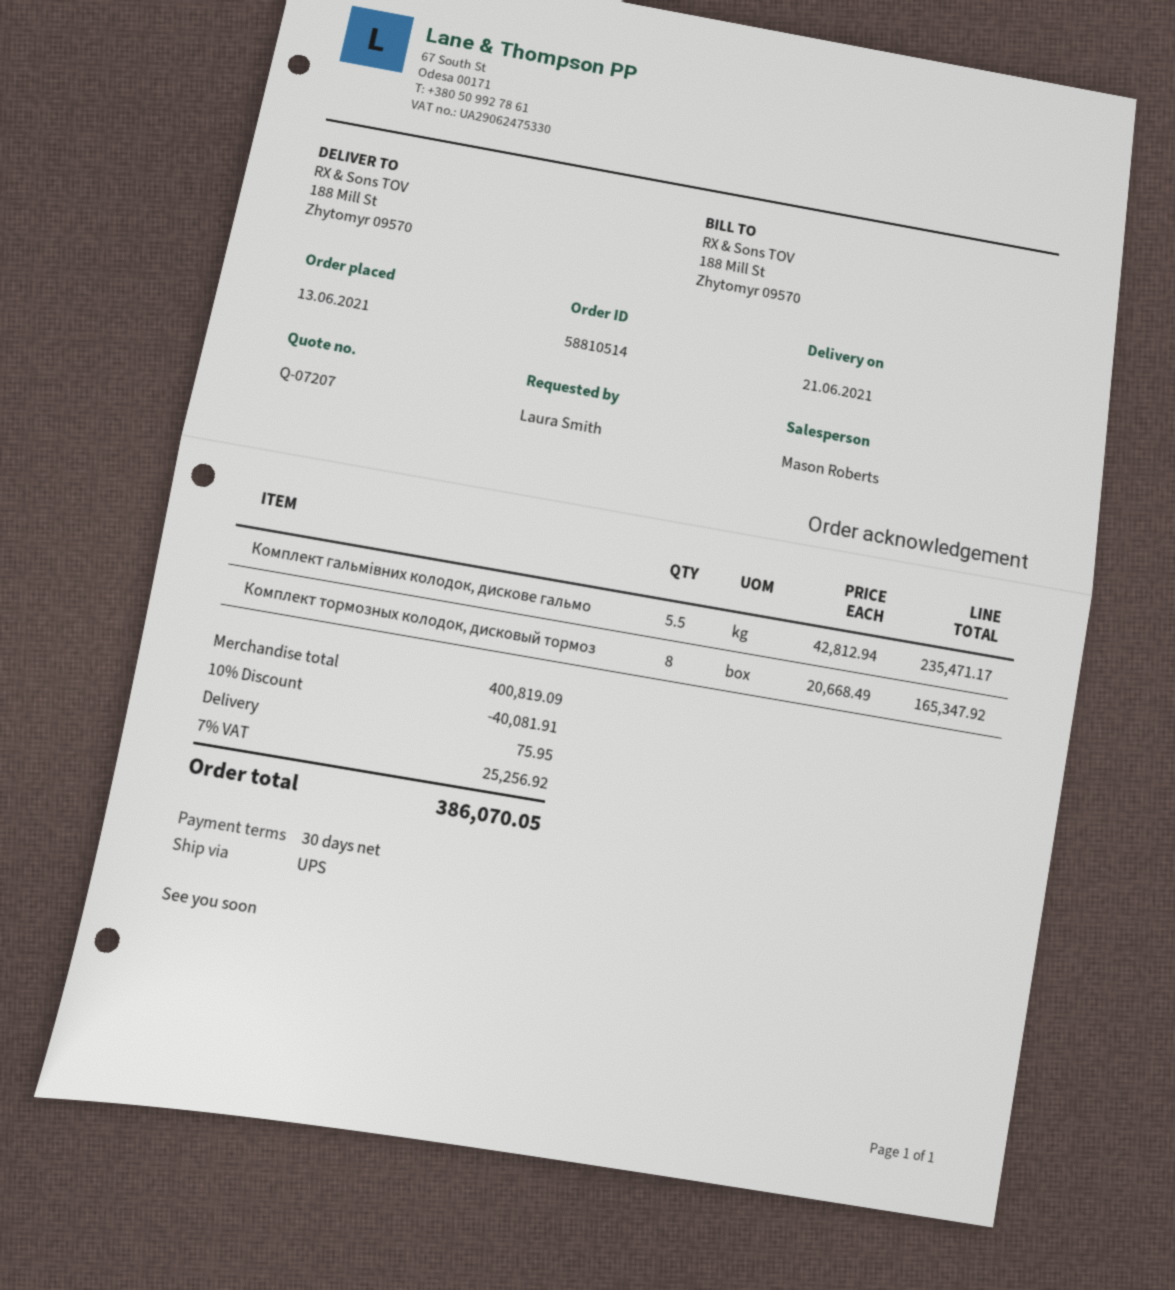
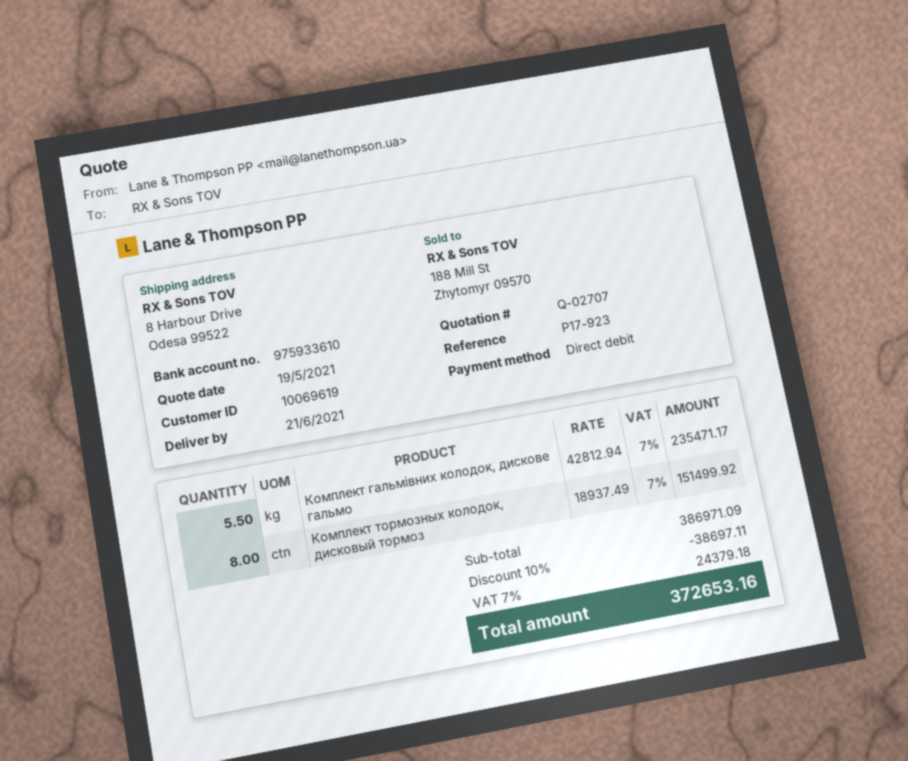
quote number: Q-07207 -> Q-02707
ship to: 188 Mill St, Zhytomyr 09570 -> 8 Harbour Drive, Odesa 99522
Комплект тормозных колодок, дисковый тормоз: 8 x 20668.49 = 165347.92 -> 8 x 18937.49 = 151499.92
subtotal: 400819.09 -> 386971.09
discount: 10% = 40081.91 -> 10% = 38697.11
shipping: 75.95 -> none
tax: 7% = 25256.92 -> 7% = 24379.18
total: 386070.05 -> 372653.16

